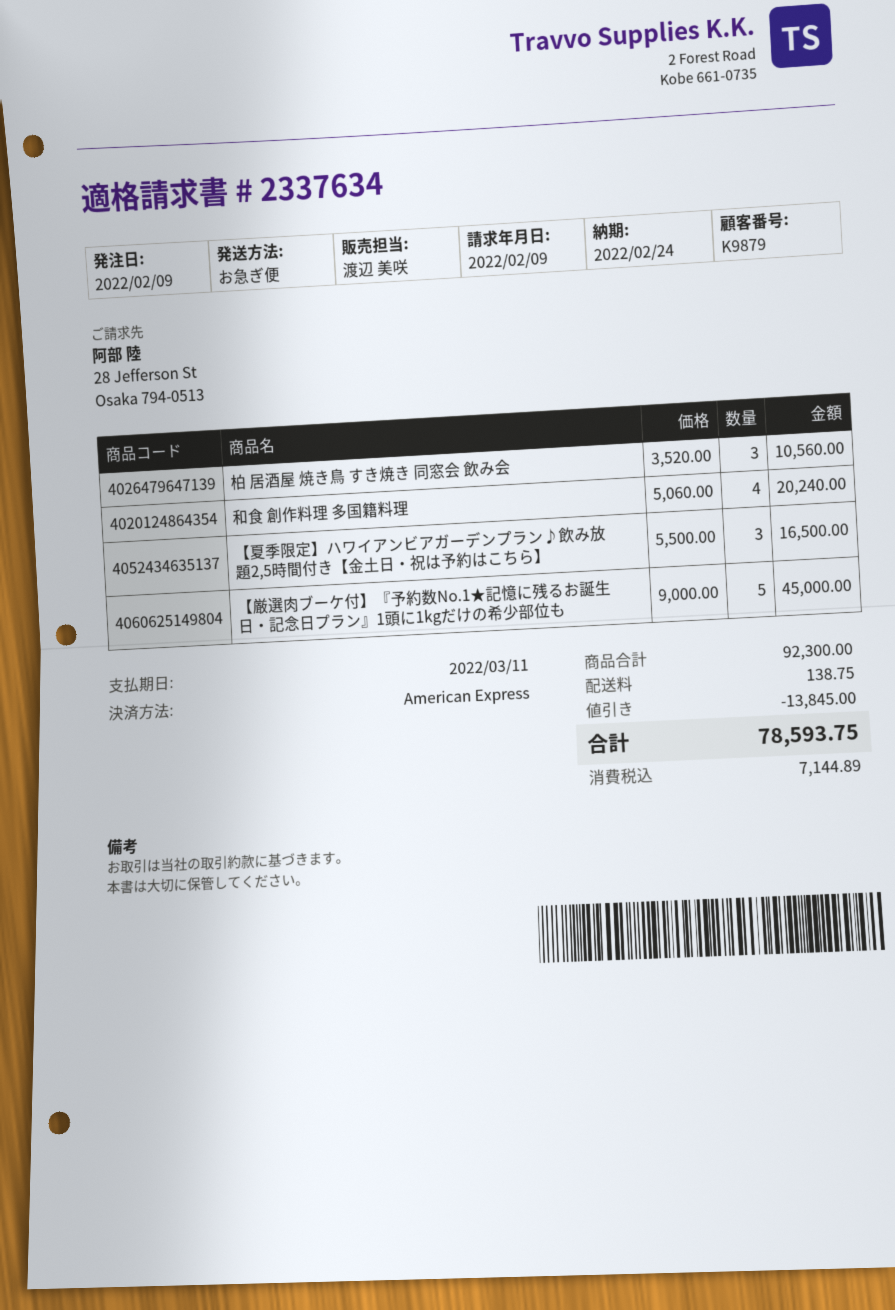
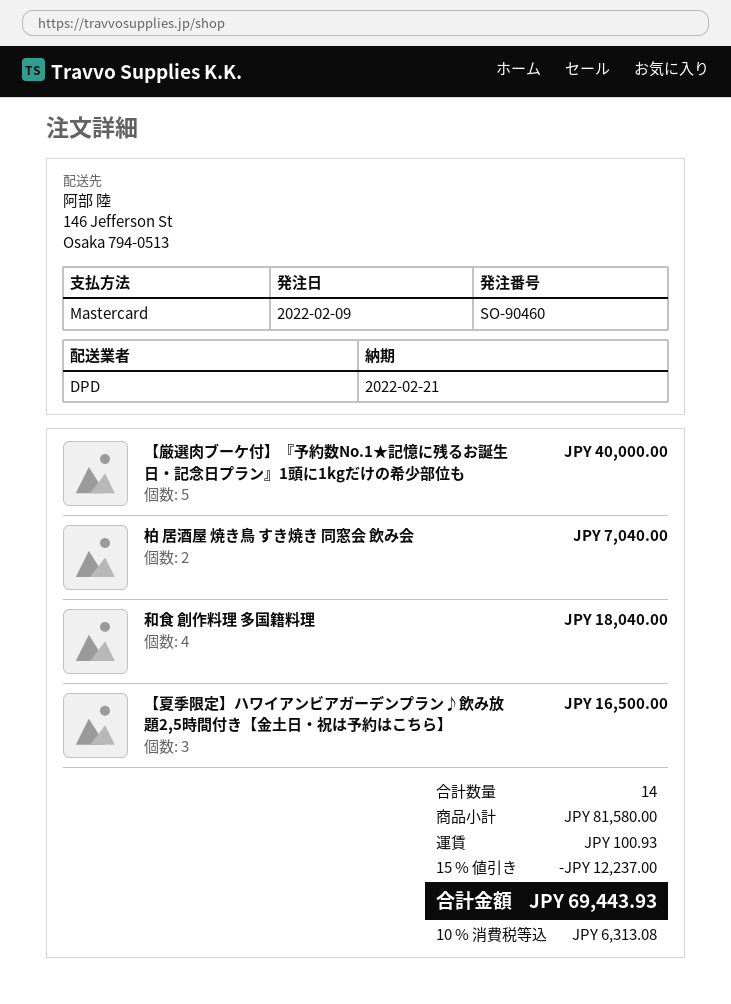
delivery date: 2022-02-24 -> 2022-02-21
payment method: American Express -> Mastercard
shipping method: express -> DPD
柏 居酒屋 焼き鳥 すき焼き 同窓会 飲み会: 3 for 10560.00 -> 2 for 7040.00
和食 創作料理 多国籍料理: 4 for 20240.00 -> 4 for 18040.00
【厳選肉ブーケ付】『予約数No.1★記憶に残るお誕生日・記念日プラン』1頭に1kgだけの希少部位も: 5 for 45000.00 -> 5 for 40000.00
subtotal: 92300.00 -> 81580.00
discount: 13845.00 -> 12237.00
shipping: 138.75 -> 100.93
tax: 7144.89 -> 6313.08
total: 78593.75 -> 69443.93

